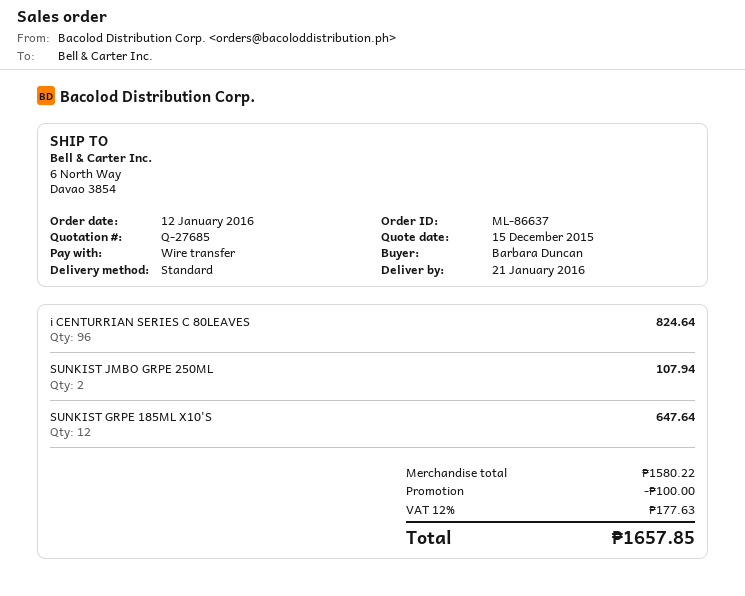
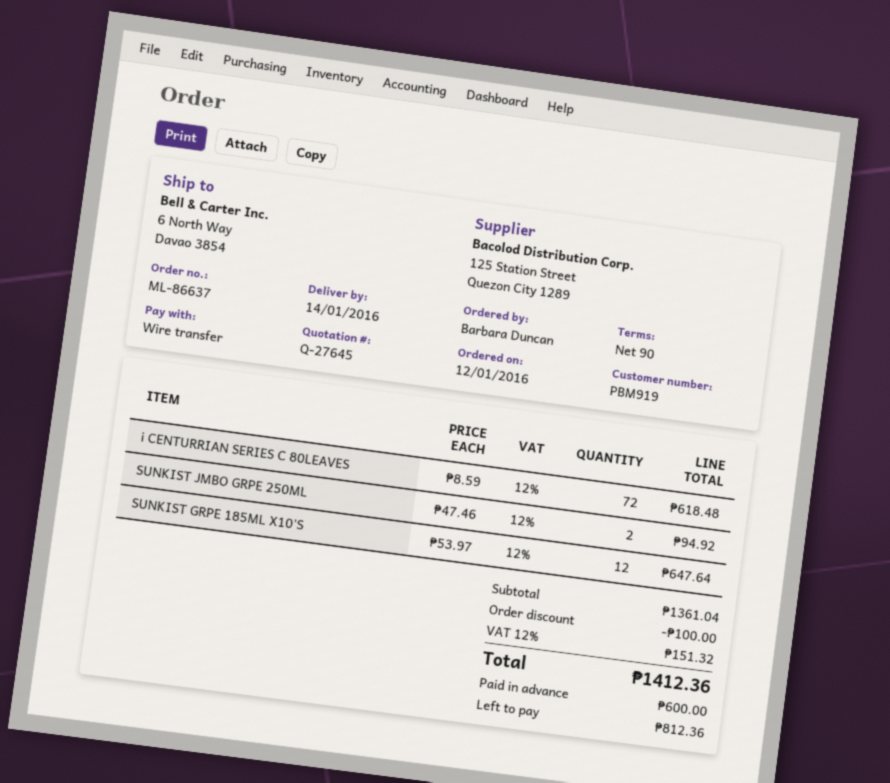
quote number: Q-27685 -> Q-27645
delivery date: 2016-01-21 -> 2016-01-14
i CENTURRIAN SERIES C 80LEAVES: 96 for 824.64 -> 72 for 618.48
SUNKIST JMBO GRPE 250ML: 2 for 107.94 -> 2 for 94.92
subtotal: 1580.22 -> 1361.04
tax: 12% = 177.63 -> 12% = 151.32
total: 1657.85 -> 1412.36

